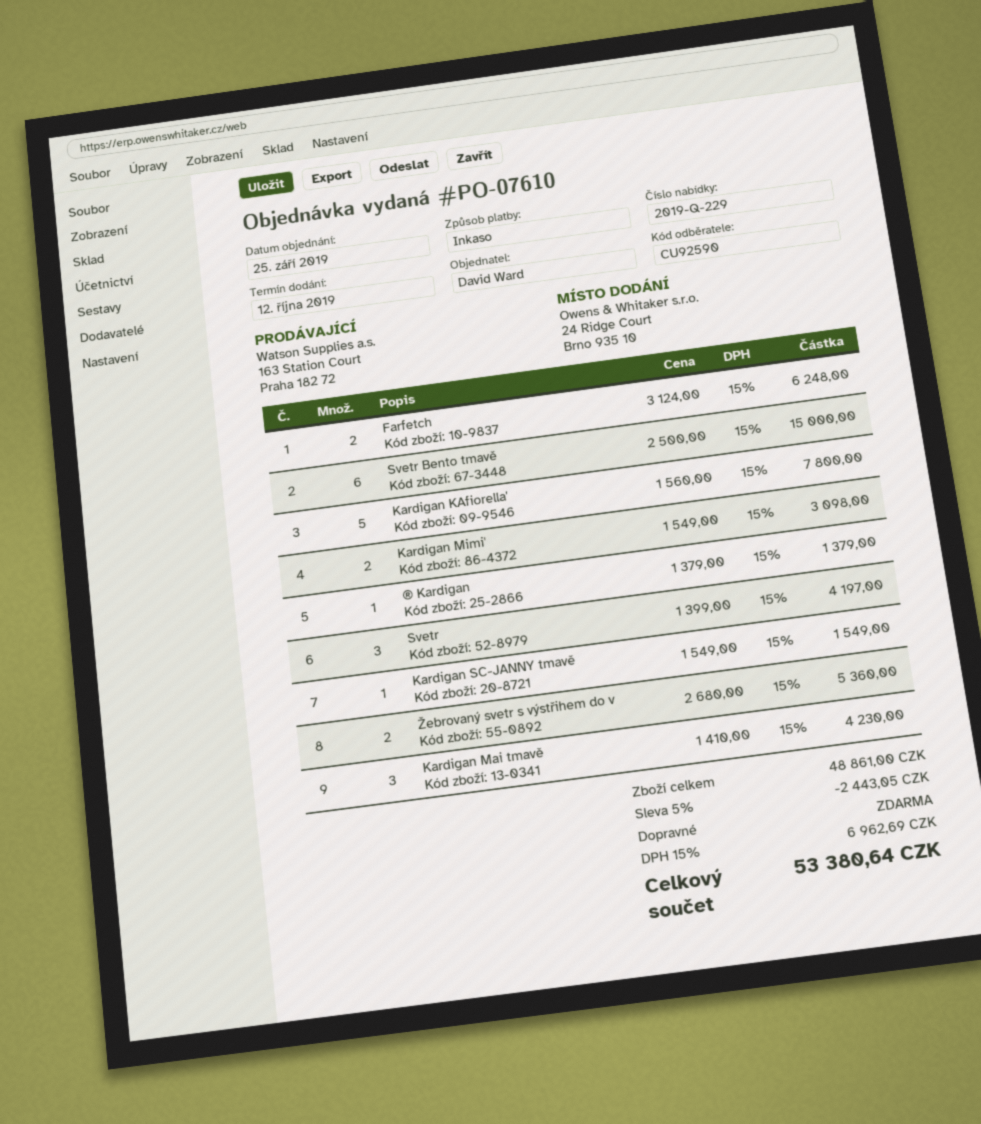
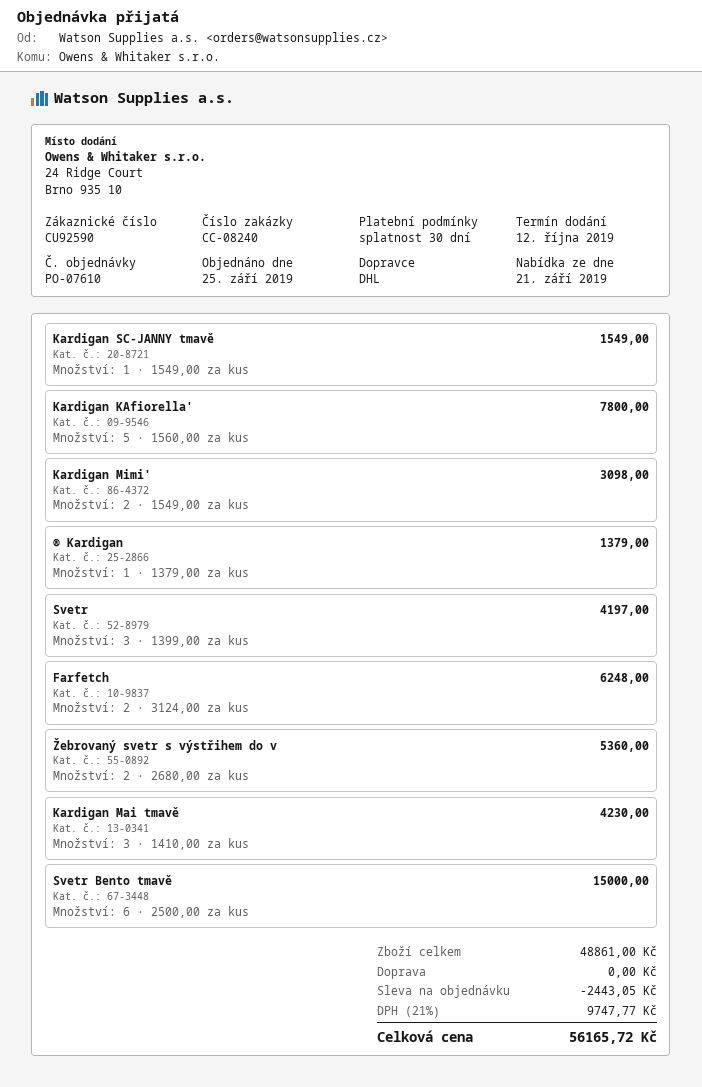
tax: 15% = 6962.69 -> 21% = 9747.77
total: 53380.64 -> 56165.72

